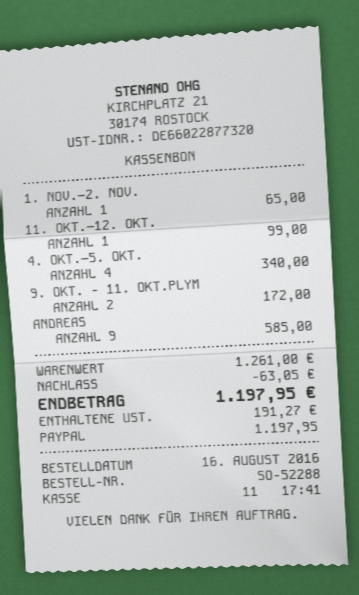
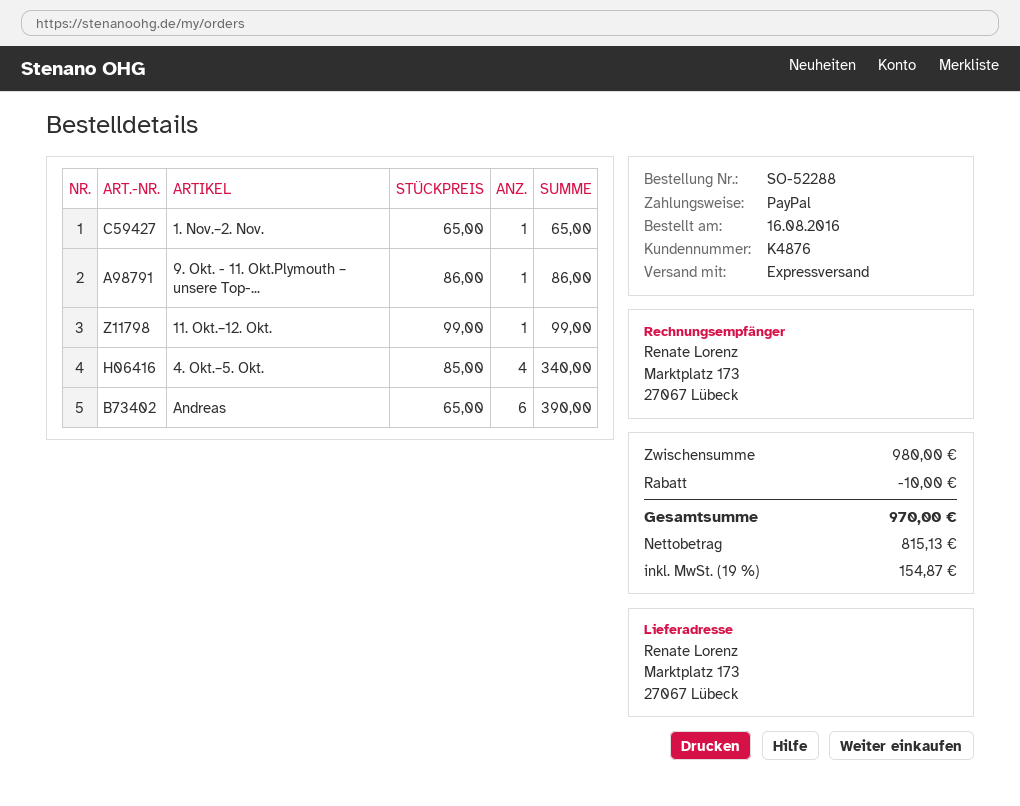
9. OKT. - 11. OKT.PLYM: 2 for 172.00 -> 1 for 86.00
ANDREAS: 9 for 585.00 -> 6 for 390.00
subtotal: 1261.00 -> 980.00
discount: 63.05 -> 10.00
tax: 191.27 -> 154.87
total: 1197.95 -> 970.00

